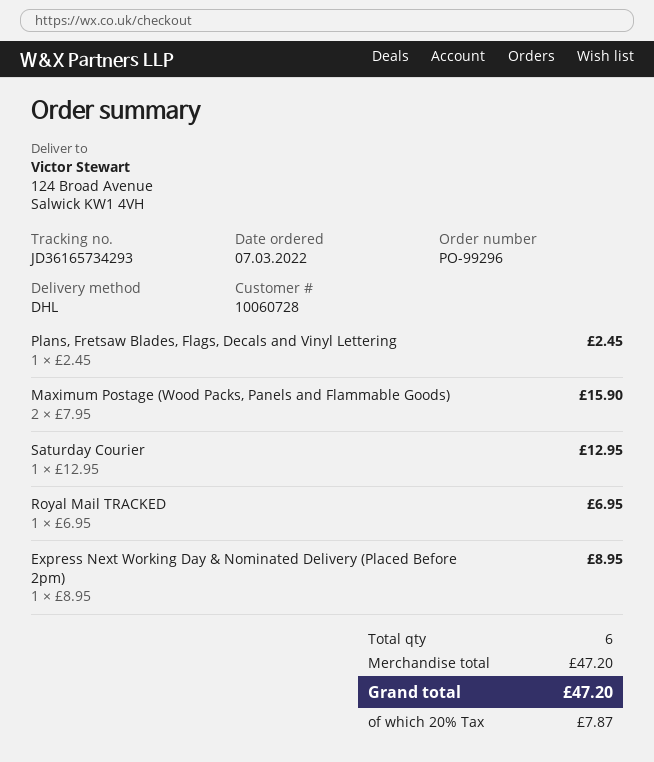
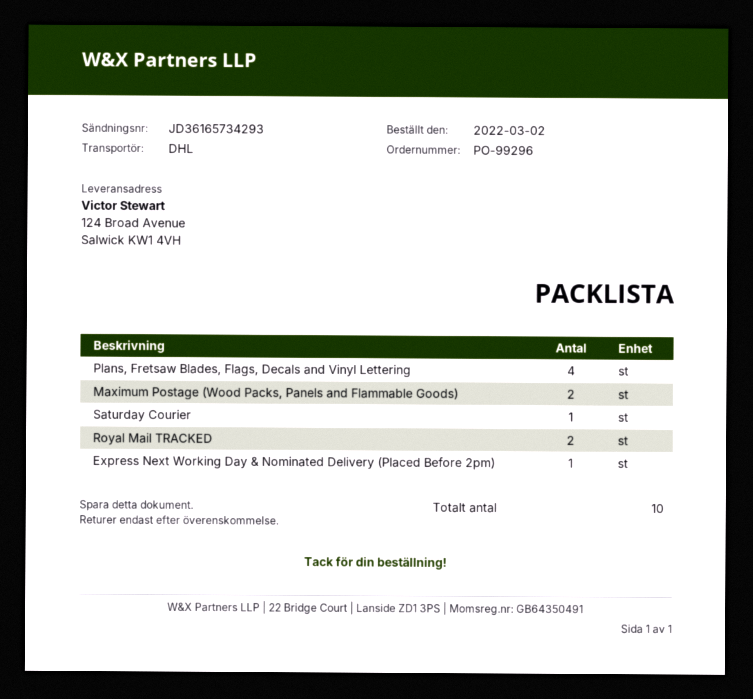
order date: 2022-03-07 -> 2022-03-02
Plans, Fretsaw Blades, Flags, Decals and Vinyl Lettering: 1 -> 4
Royal Mail TRACKED: 1 -> 2
total quantity: 6 -> 10

